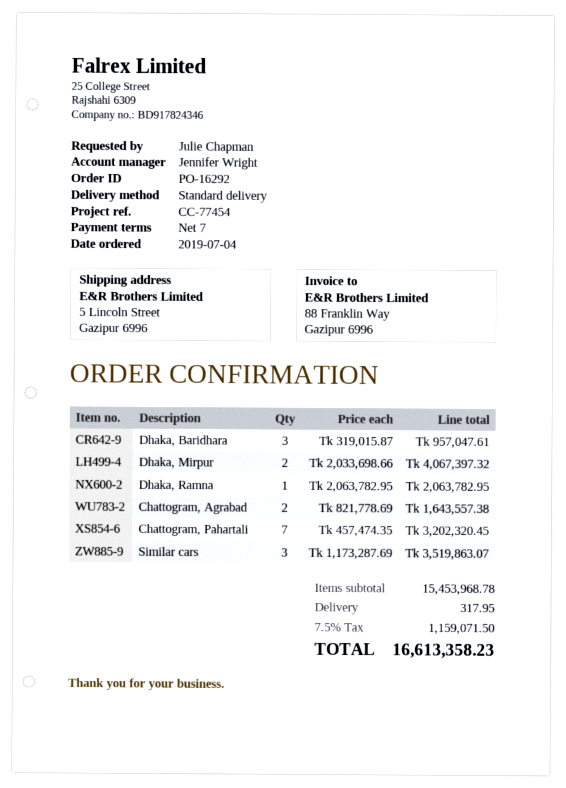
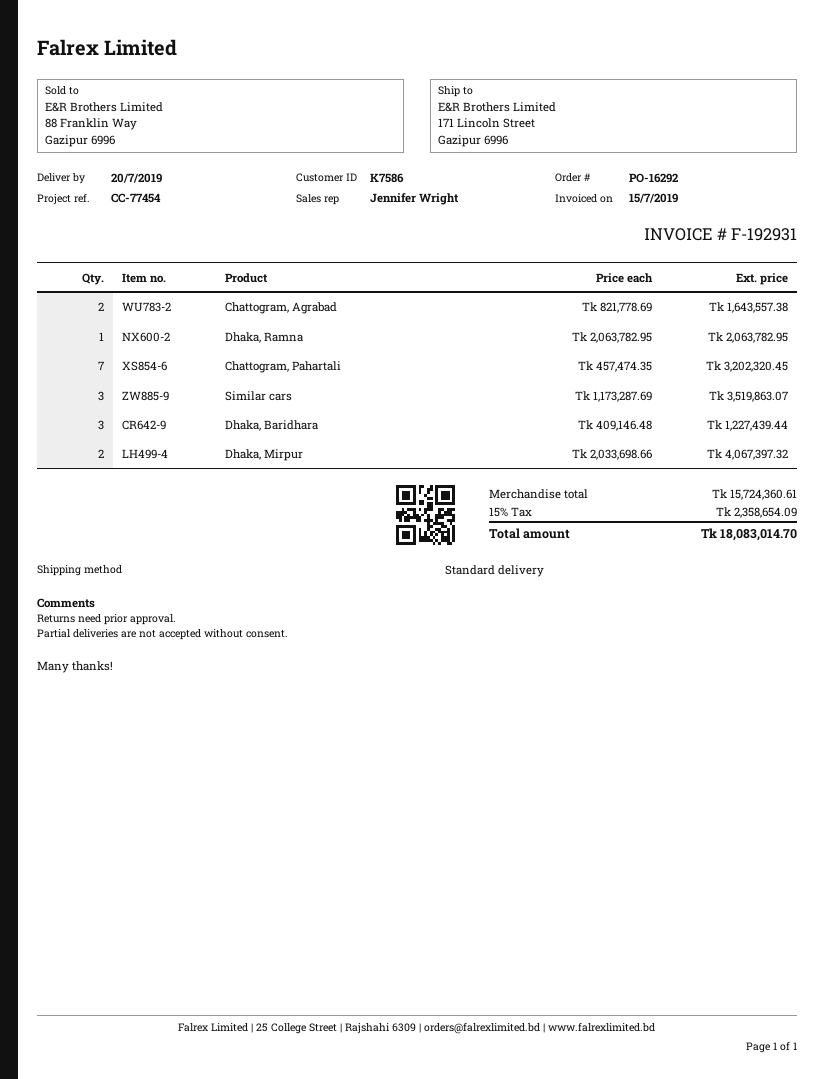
ship to: 5 Lincoln Street, Gazipur 6996 -> 171 Lincoln Street, Gazipur 6996
Dhaka, Baridhara: 3 x 319015.87 = 957047.61 -> 3 x 409146.48 = 1227439.44
subtotal: 15453968.78 -> 15724360.61
shipping: 317.95 -> none
tax: 7.5% = 1159071.50 -> 15% = 2358654.09
total: 16613358.23 -> 18083014.70

